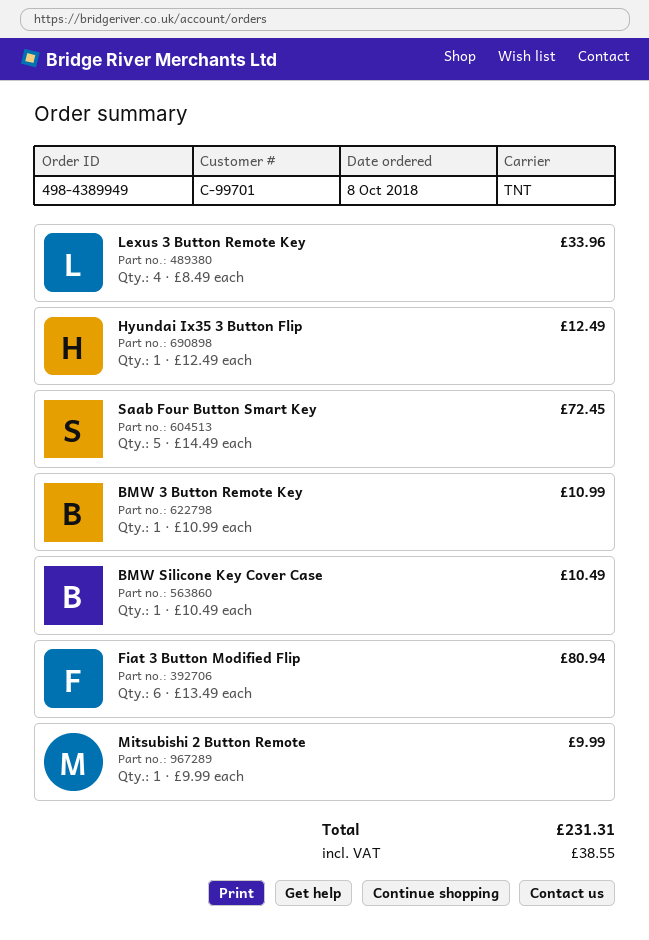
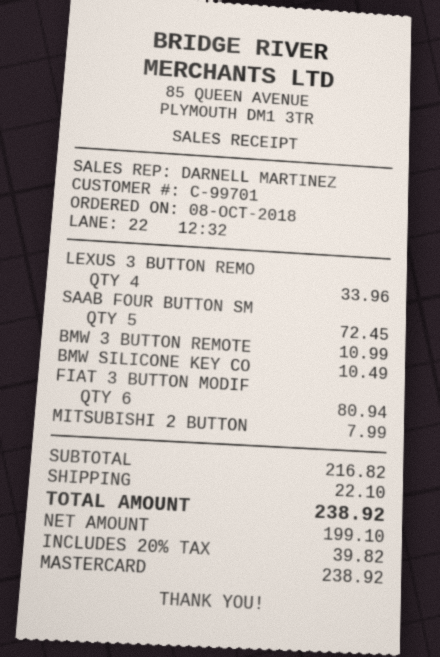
Hyundai Ix35 3 Button Flip: 1 for 12.49 -> none
Mitsubishi 2 Button Remote: 1 for 9.99 -> 1 for 7.99
shipping: none -> 22.10
tax: 38.55 -> 39.82
total: 231.31 -> 238.92

